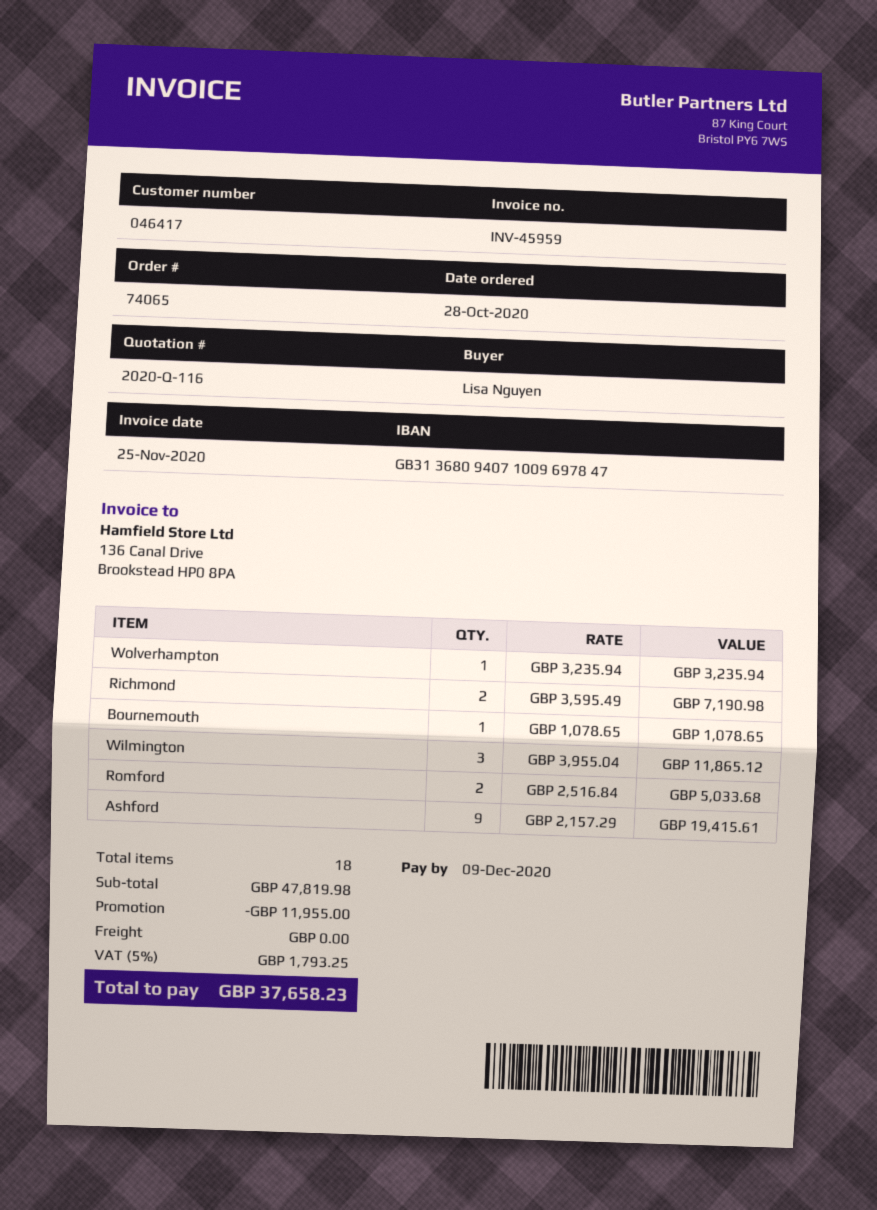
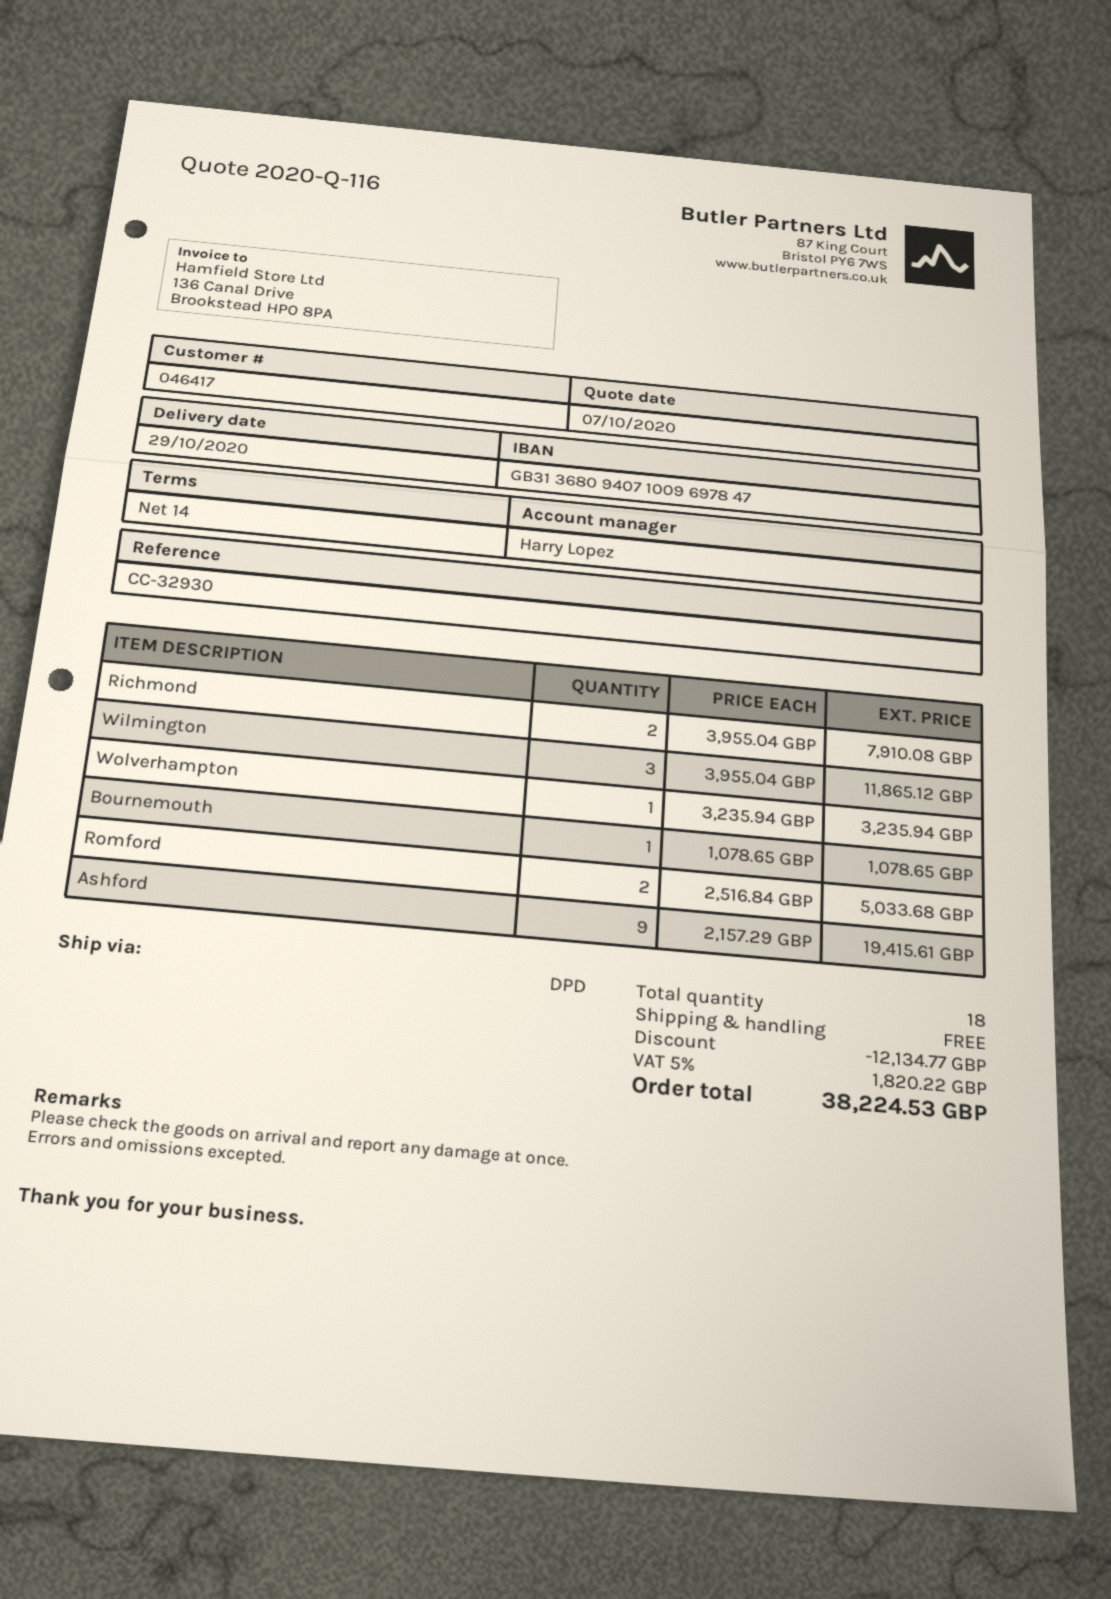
Richmond: 2 x 3595.49 = 7190.98 -> 2 x 3955.04 = 7910.08
discount: 11955.00 -> 12134.77
tax: 5% = 1793.25 -> 5% = 1820.22
total: 37658.23 -> 38224.53

